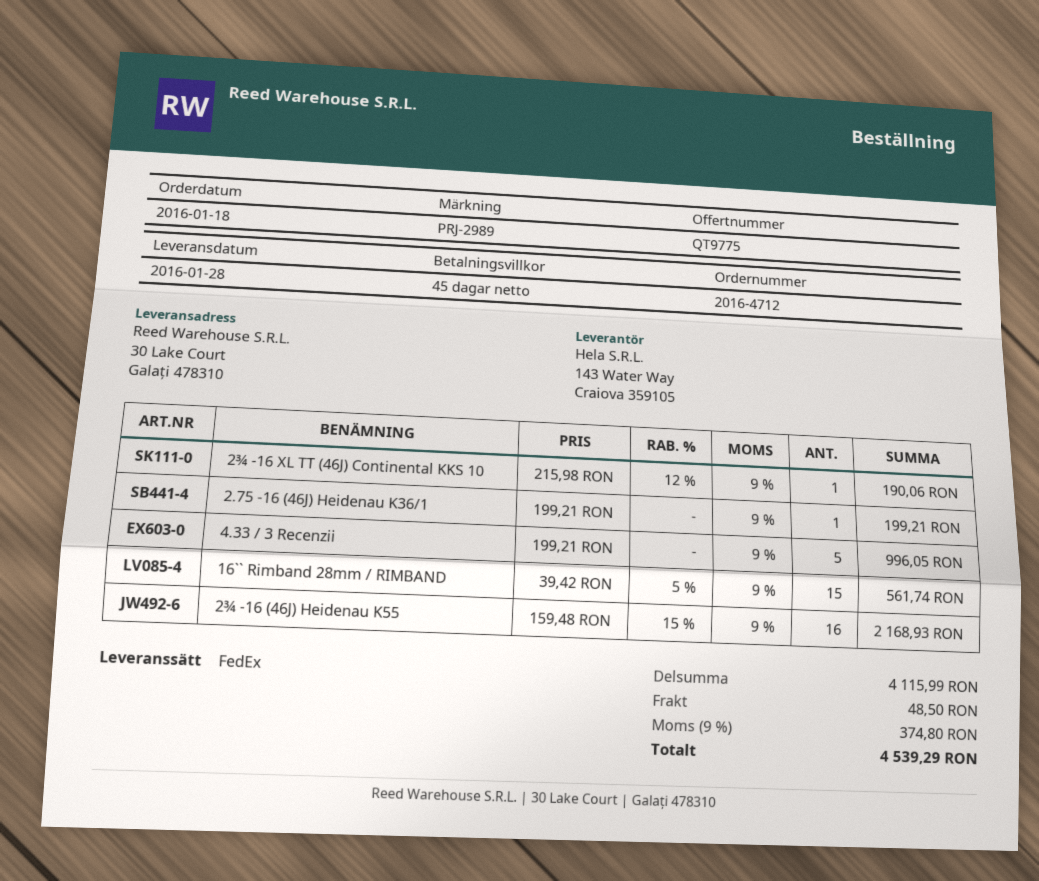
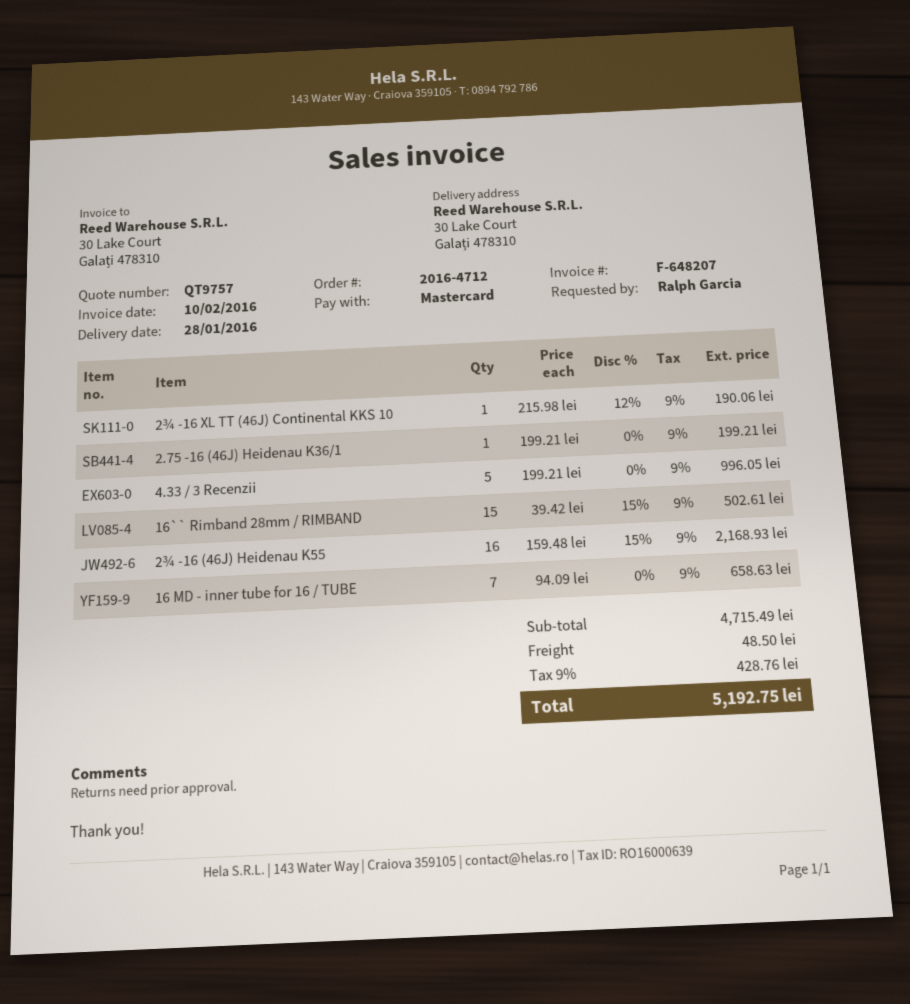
quote number: QT9775 -> QT9757
16`` Rimband 28mm / RIMBAND: 15 x 39.42 - 5% = 561.74 -> 15 x 39.42 - 15% = 502.61
16 MD - inner tube for 16 / TUBE: none -> 7 x 94.09 = 658.63
subtotal: 4115.99 -> 4715.49
tax: 9% = 374.80 -> 9% = 428.76
total: 4539.29 -> 5192.75

